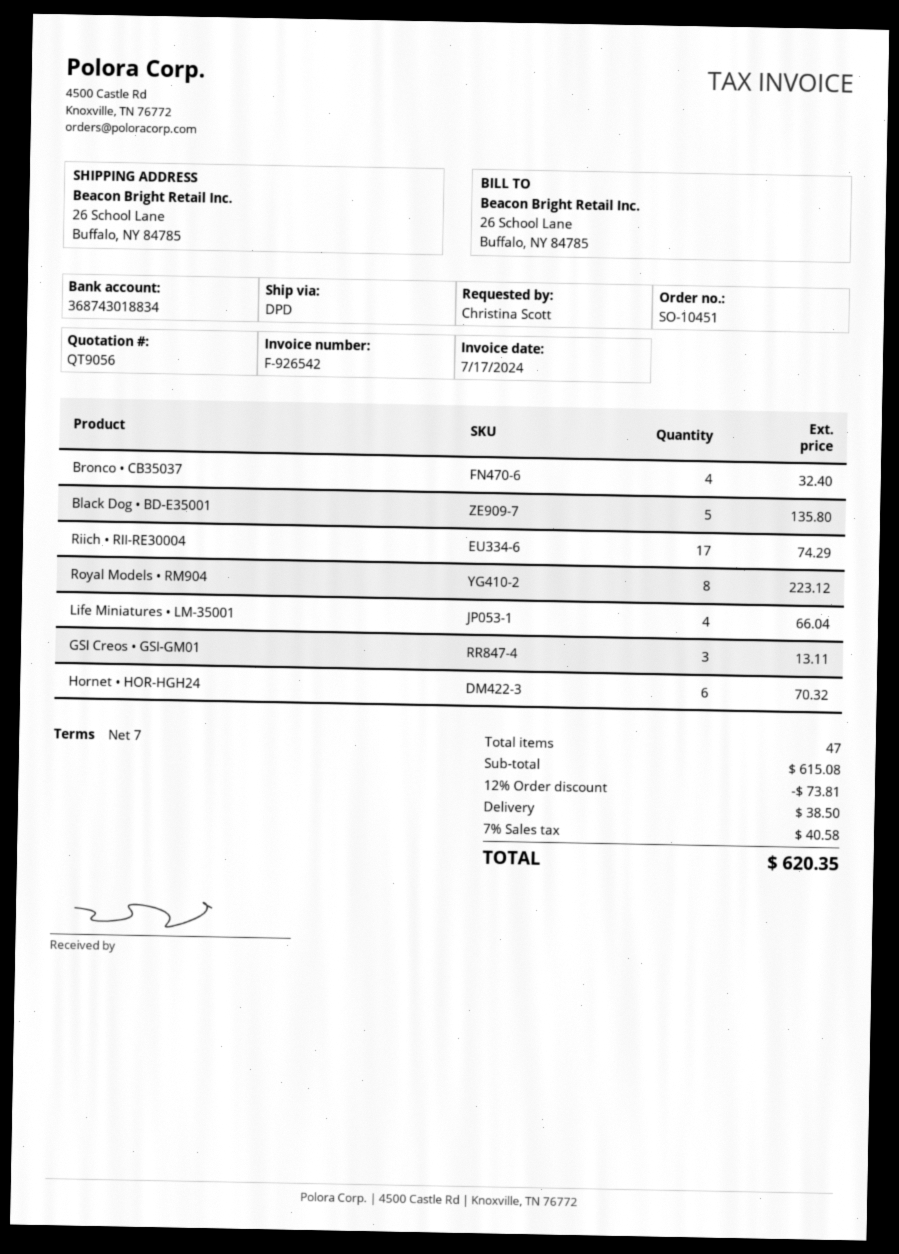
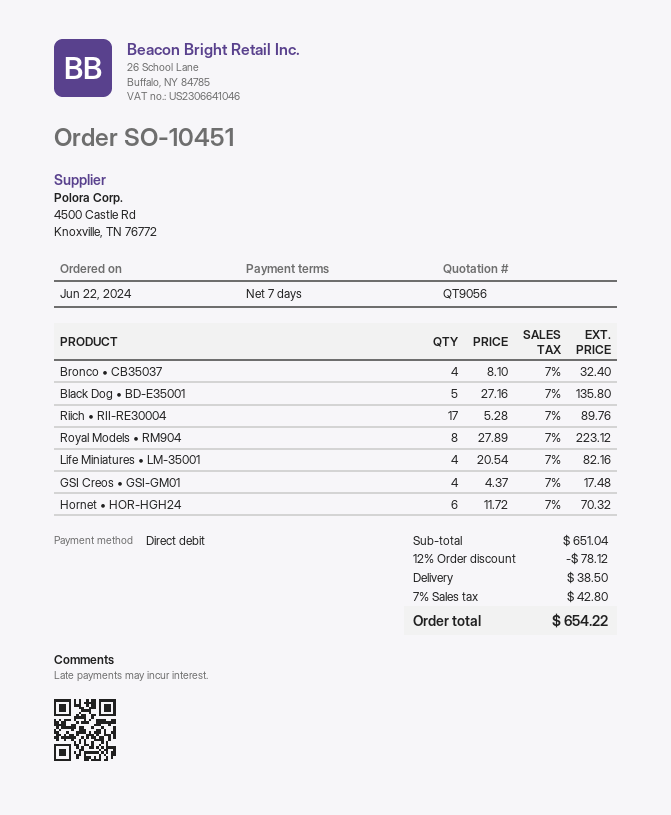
Riich • RII-RE30004: 17 for 74.29 -> 17 for 89.76
Life Miniatures • LM-35001: 4 for 66.04 -> 4 for 82.16
GSI Creos • GSI-GM01: 3 for 13.11 -> 4 for 17.48
subtotal: 615.08 -> 651.04
discount: 12% = 73.81 -> 12% = 78.12
tax: 7% = 40.58 -> 7% = 42.80
total: 620.35 -> 654.22

